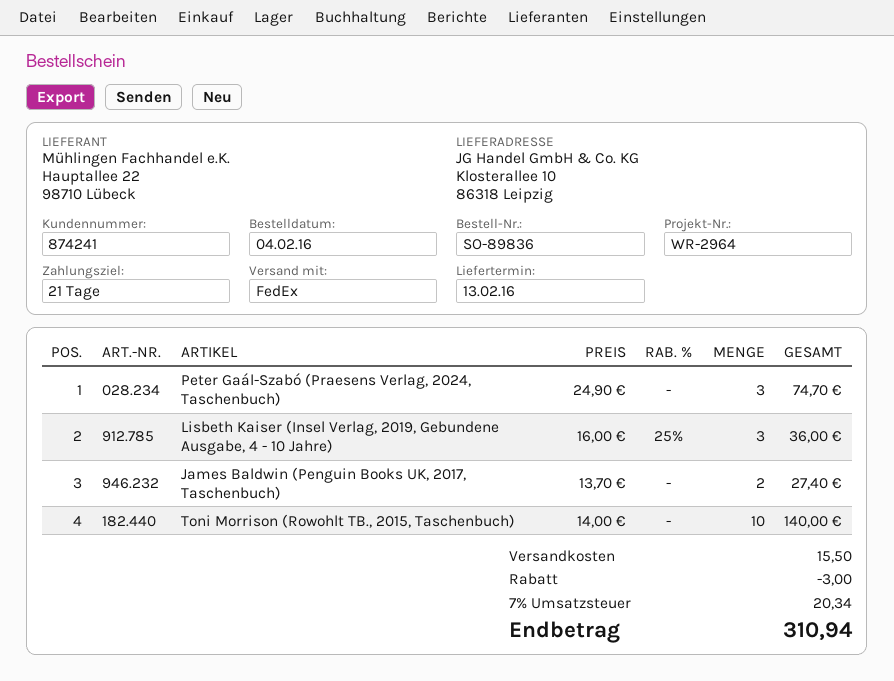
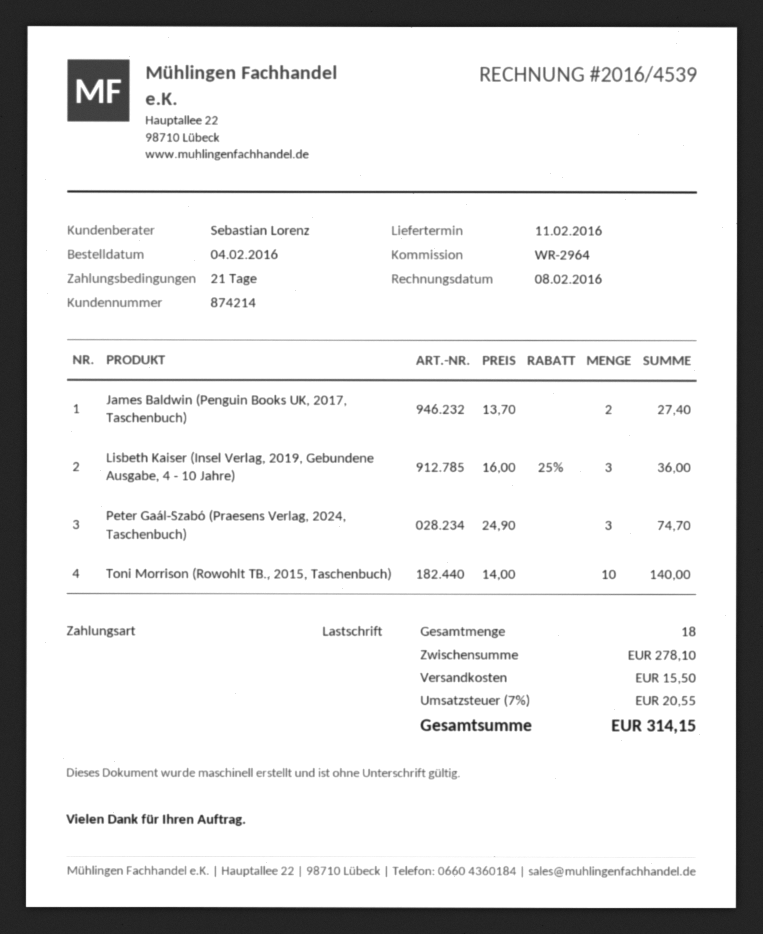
delivery date: 2016-02-13 -> 2016-02-11
customer number: 874241 -> 874214
discount: 3.00 -> none
tax: 7% = 20.34 -> 7% = 20.55
total: 310.94 -> 314.15

